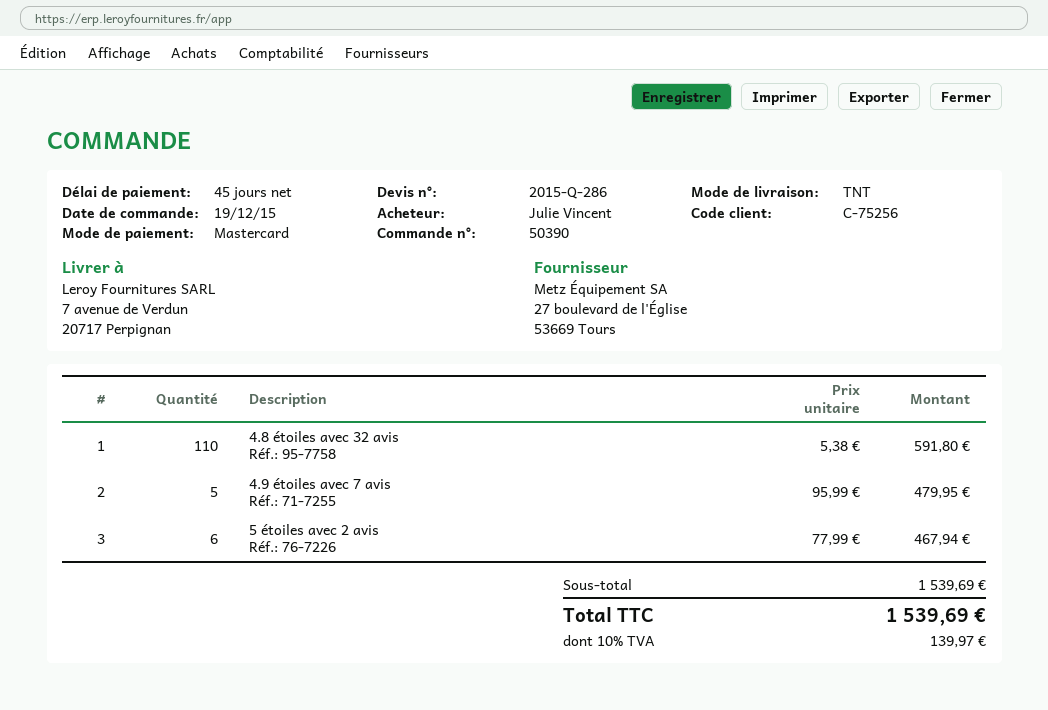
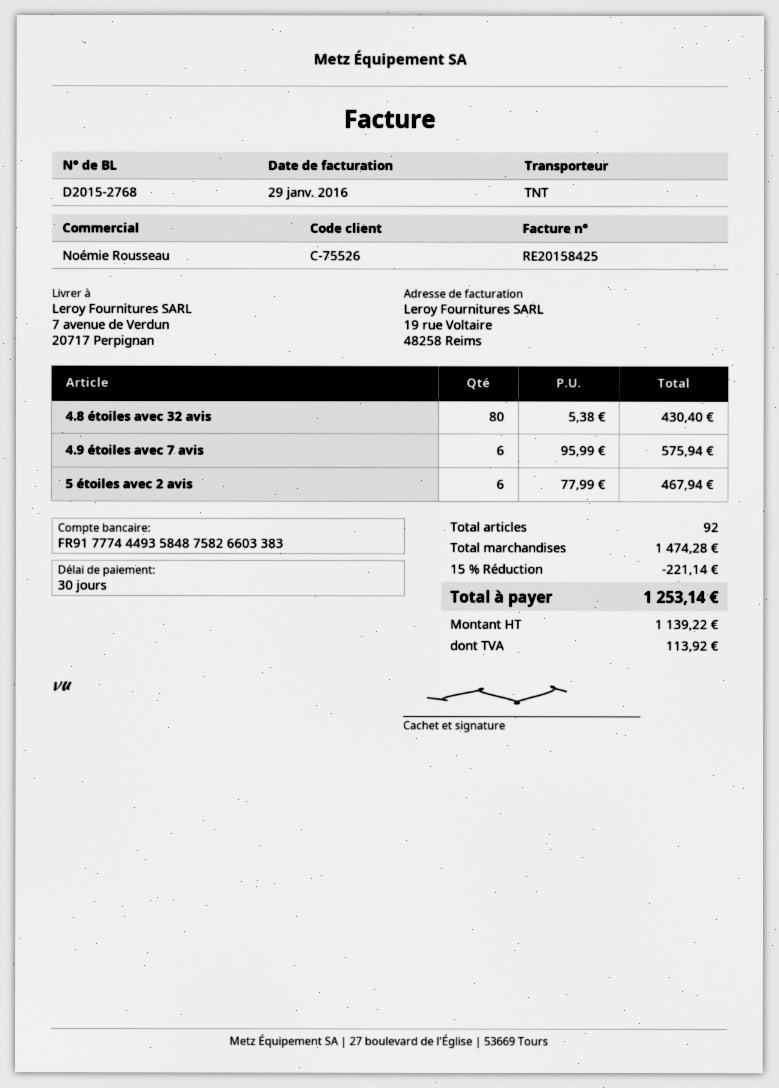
payment terms: 45 days -> 30 days
customer number: C-75256 -> C-75526
4.8 étoiles avec 32 avis: 110 x 5.38 = 591.80 -> 80 x 5.38 = 430.40
4.9 étoiles avec 7 avis: 5 x 95.99 = 479.95 -> 6 x 95.99 = 575.94
subtotal: 1539.69 -> 1474.28
discount: none -> 15% = 221.14
tax: 139.97 -> 113.92
total: 1539.69 -> 1253.14

